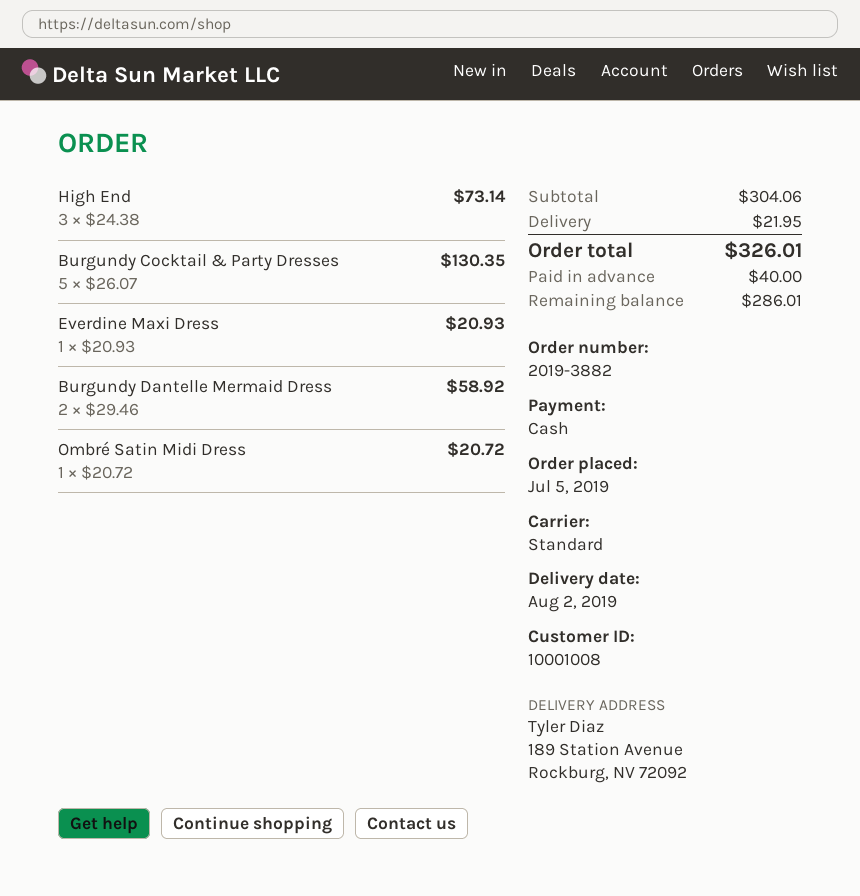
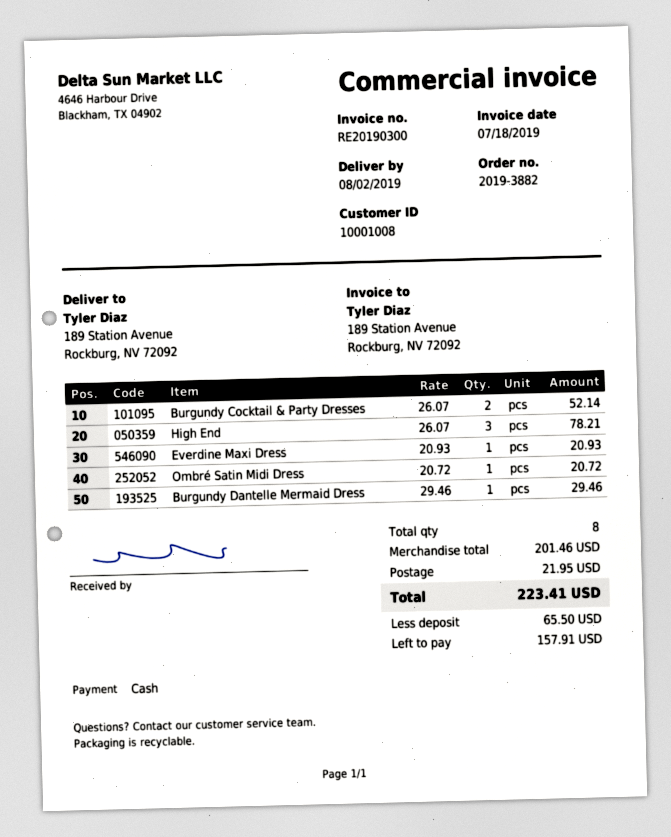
High End: 3 x 24.38 = 73.14 -> 3 x 26.07 = 78.21
Burgundy Cocktail & Party Dresses: 5 x 26.07 = 130.35 -> 2 x 26.07 = 52.14
Burgundy Dantelle Mermaid Dress: 2 x 29.46 = 58.92 -> 1 x 29.46 = 29.46
subtotal: 304.06 -> 201.46
total: 326.01 -> 223.41
deposit: 40.00 -> 65.50
balance: 286.01 -> 157.91

